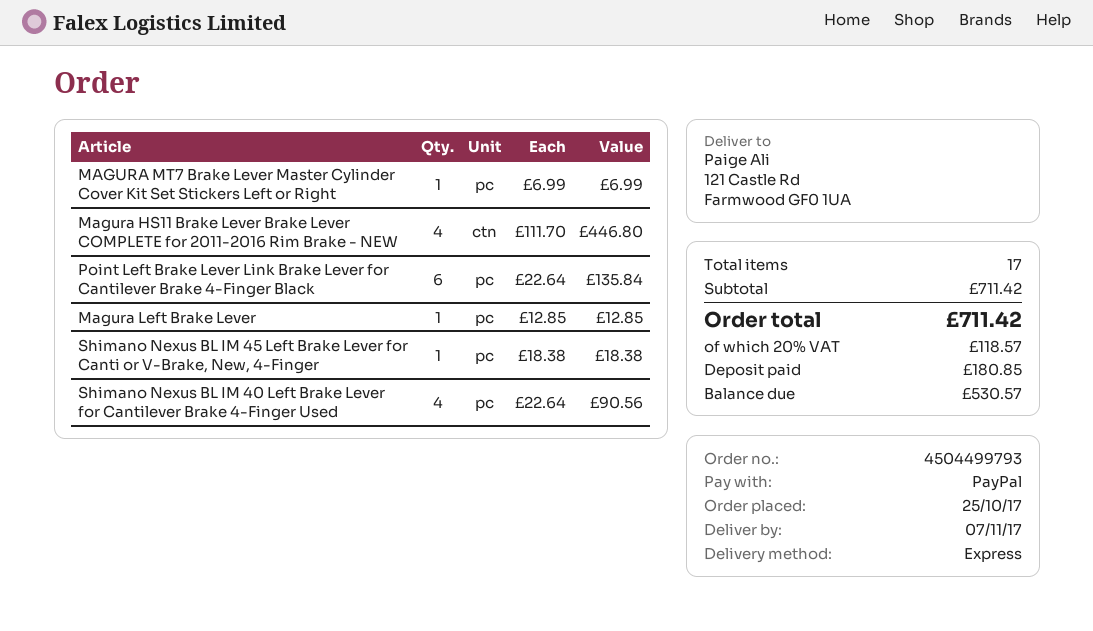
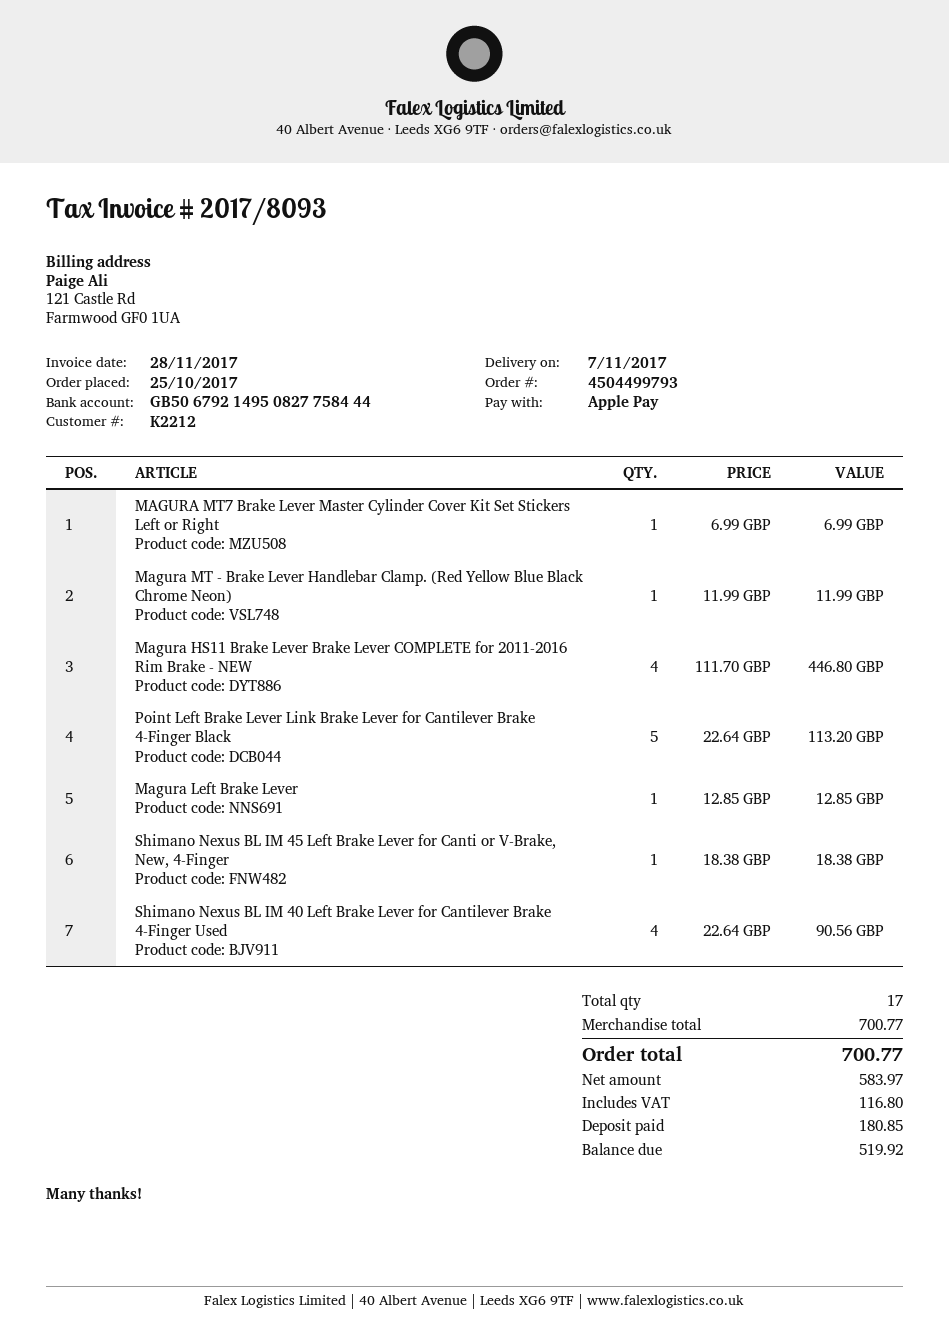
payment method: PayPal -> Apple Pay
Point Left Brake Lever Link Brake Lever for Cantilever Brake 4-Finger Black: 6 x 22.64 = 135.84 -> 5 x 22.64 = 113.20
Magura MT - Brake Lever Handlebar Clamp. (Red Yellow Blue Black Chrome Neon): none -> 1 x 11.99 = 11.99
subtotal: 711.42 -> 700.77
tax: 118.57 -> 116.80
total: 711.42 -> 700.77
balance: 530.57 -> 519.92

